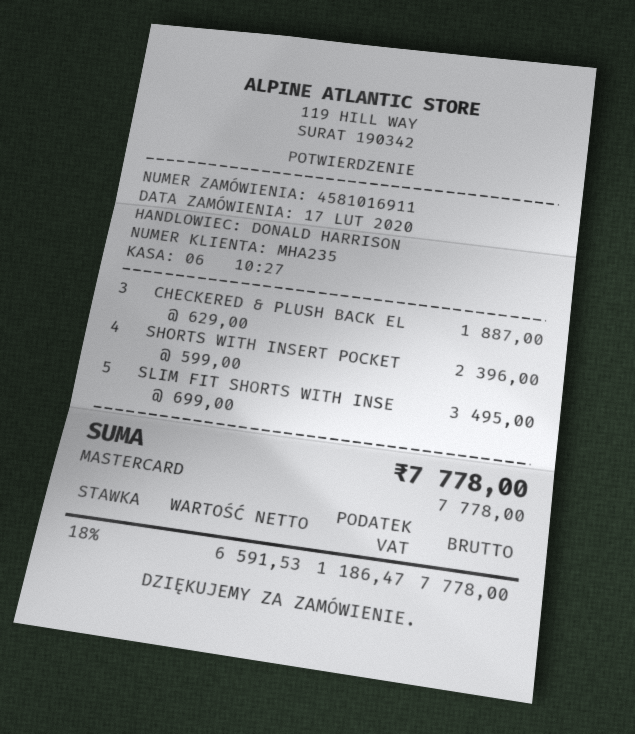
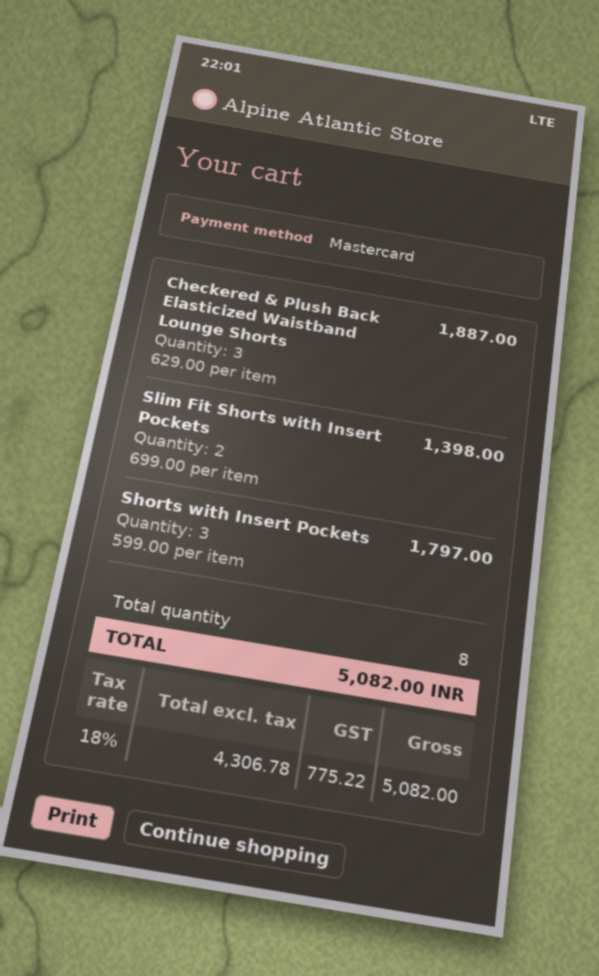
SHORTS WITH INSERT POCKET: 4 x 599.00 = 2396.00 -> 3 x 599.00 = 1797.00
SLIM FIT SHORTS WITH INSE: 5 x 699.00 = 3495.00 -> 2 x 699.00 = 1398.00
net: 6591.53 -> 4306.78
tax: 18% = 1186.47 -> 18% = 775.22
total: 7778.00 -> 5082.00

